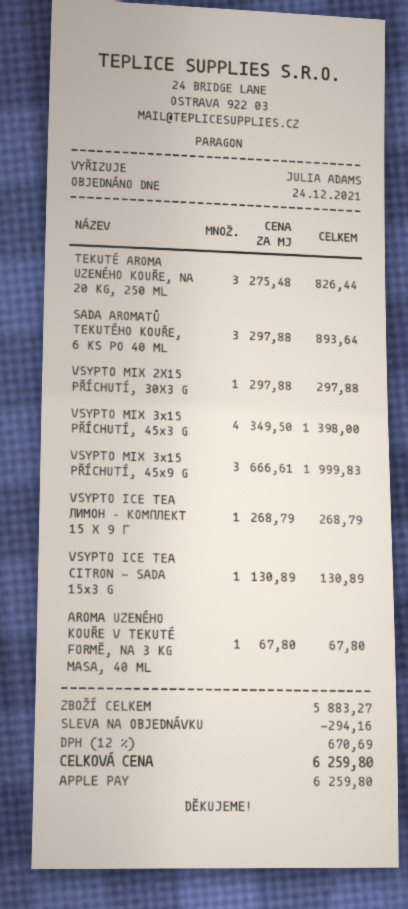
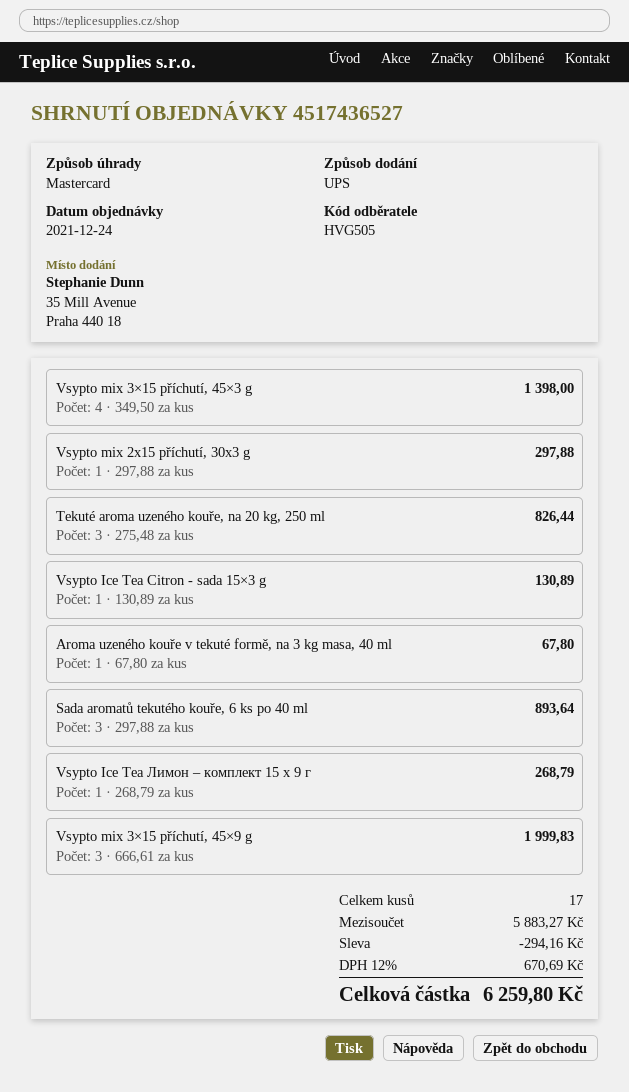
payment method: Apple Pay -> Mastercard

